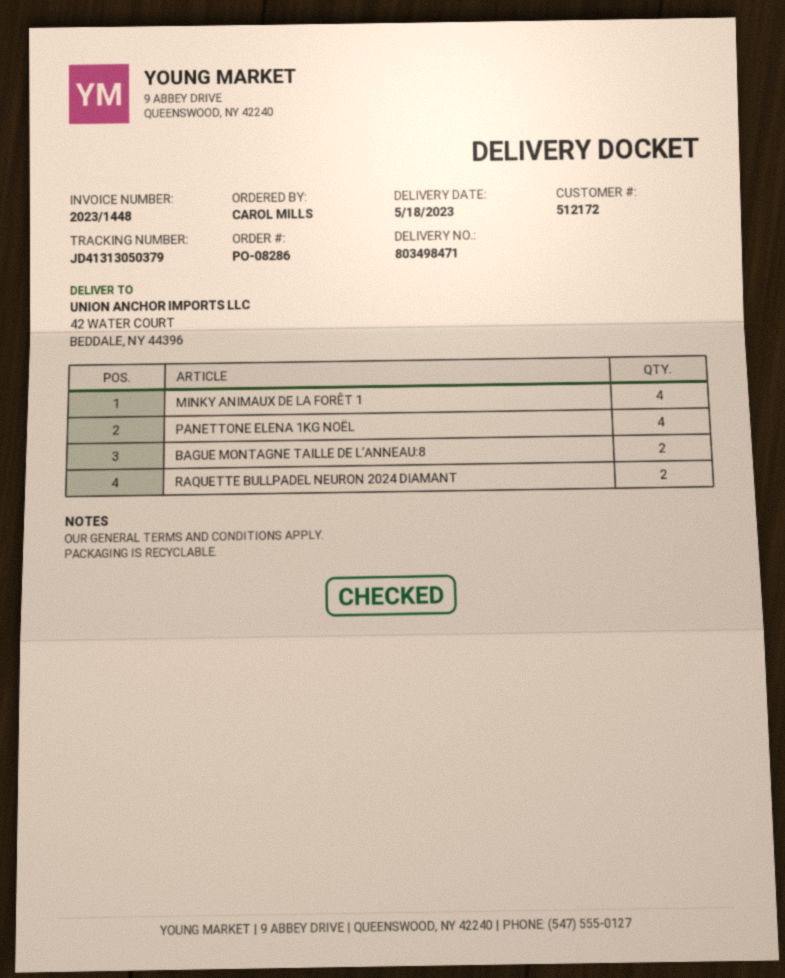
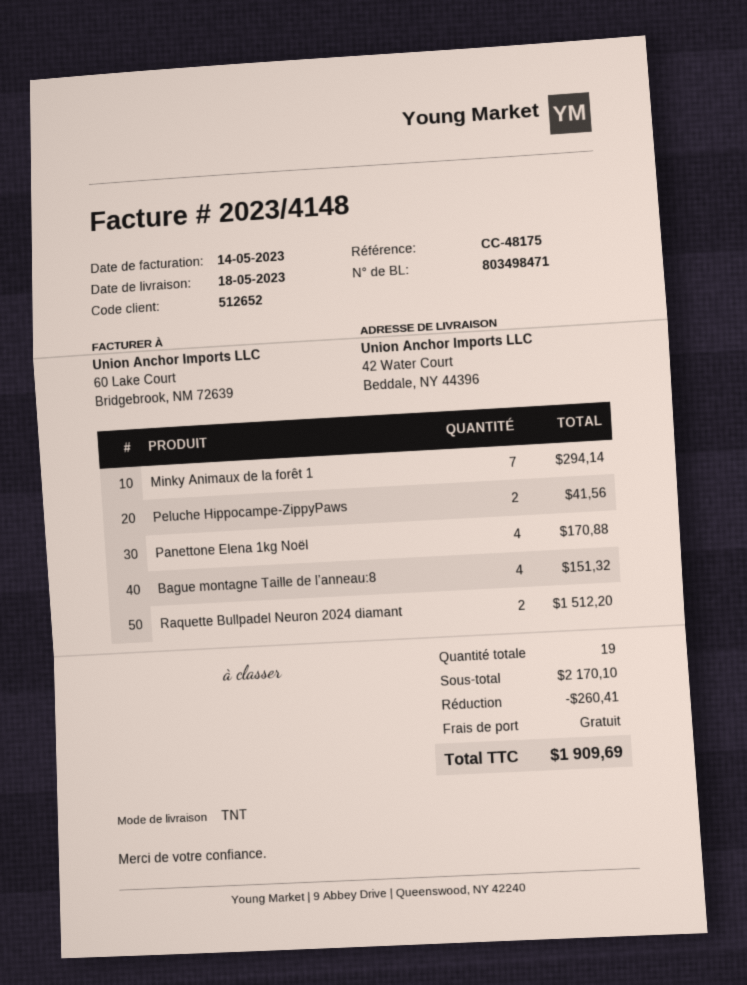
invoice number: 2023/1448 -> 2023/4148
customer number: 512172 -> 512652
MINKY ANIMAUX DE LA FORÊT 1: 4 -> 7
BAGUE MONTAGNE TAILLE DE L’ANNEAU:8: 2 -> 4
Peluche Hippocampe-ZippyPaws: none -> 2

